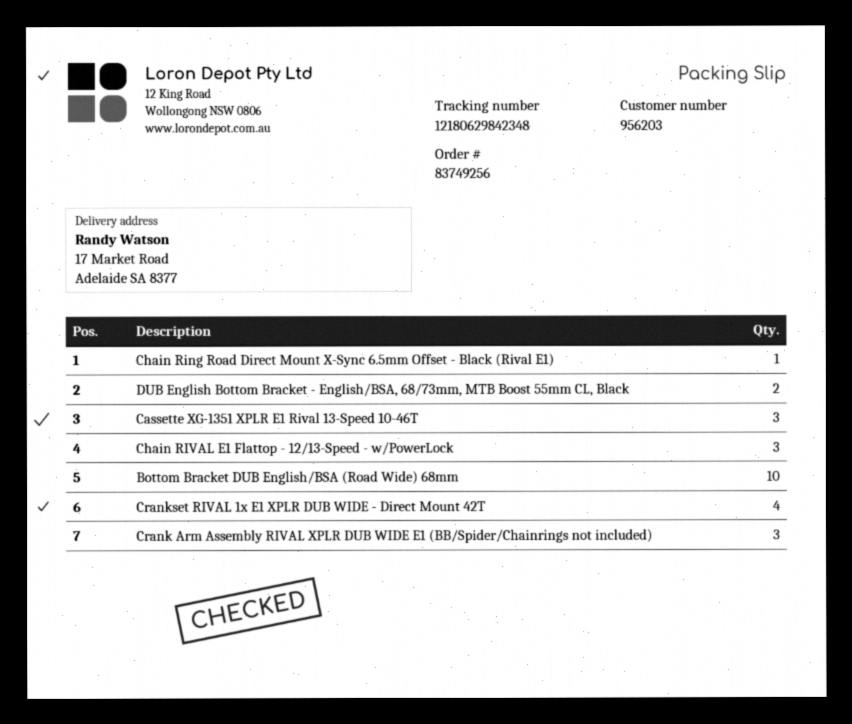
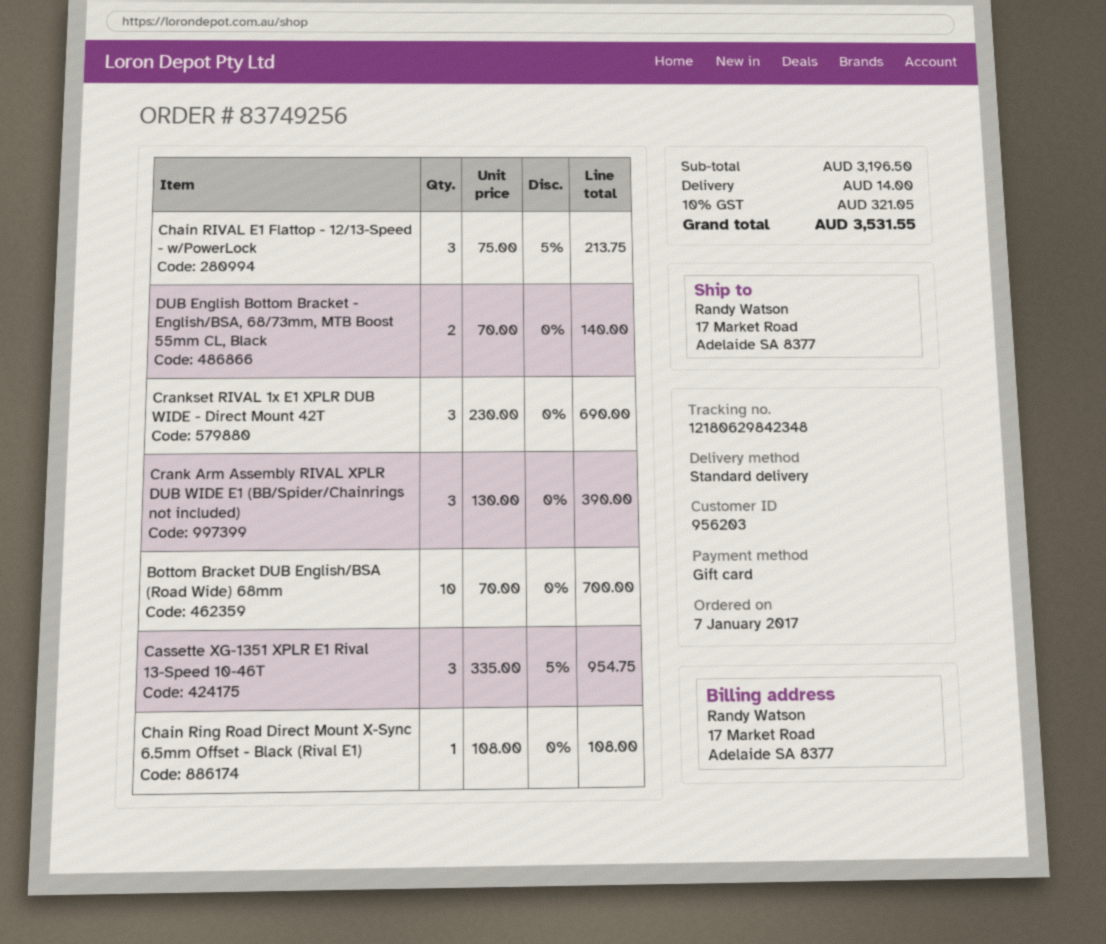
Crankset RIVAL 1x E1 XPLR DUB WIDE - Direct Mount 42T: 4 -> 3

